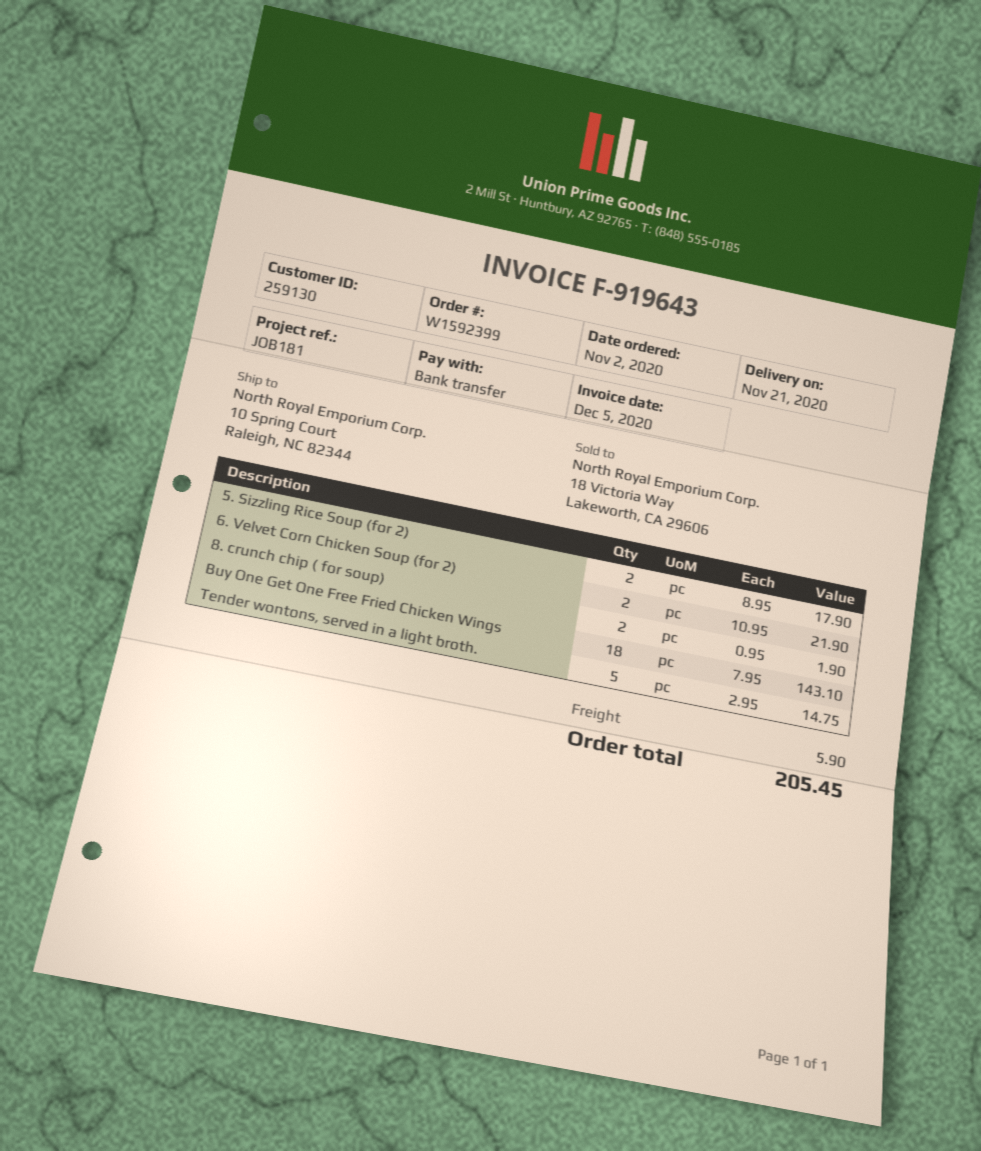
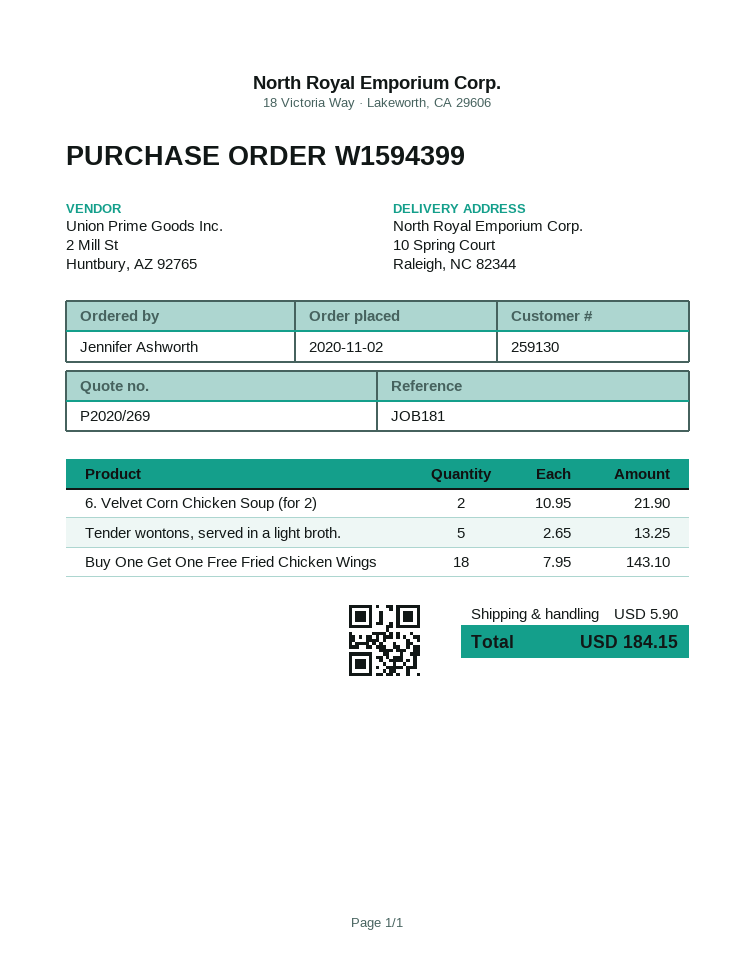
order number: W1592399 -> W1594399
5. Sizzling Rice Soup (for 2): 2 x 8.95 = 17.90 -> none
8. crunch chip ( for soup): 2 x 0.95 = 1.90 -> none
Tender wontons, served in a light broth.: 5 x 2.95 = 14.75 -> 5 x 2.65 = 13.25
total: 205.45 -> 184.15

